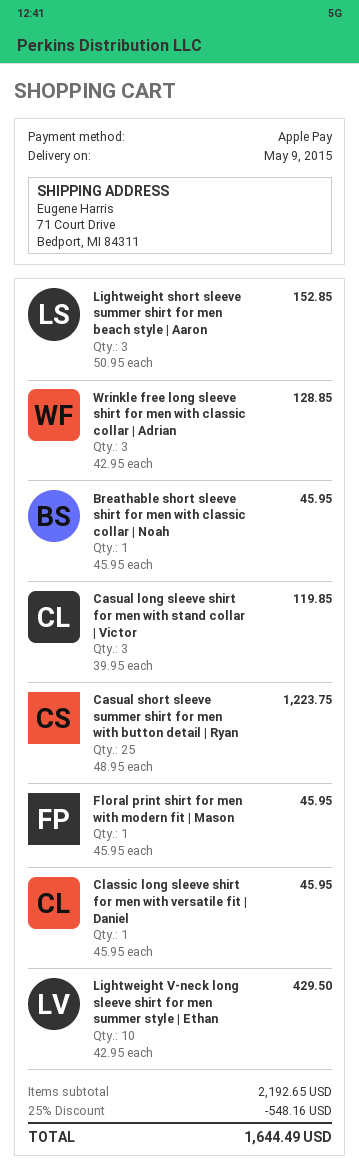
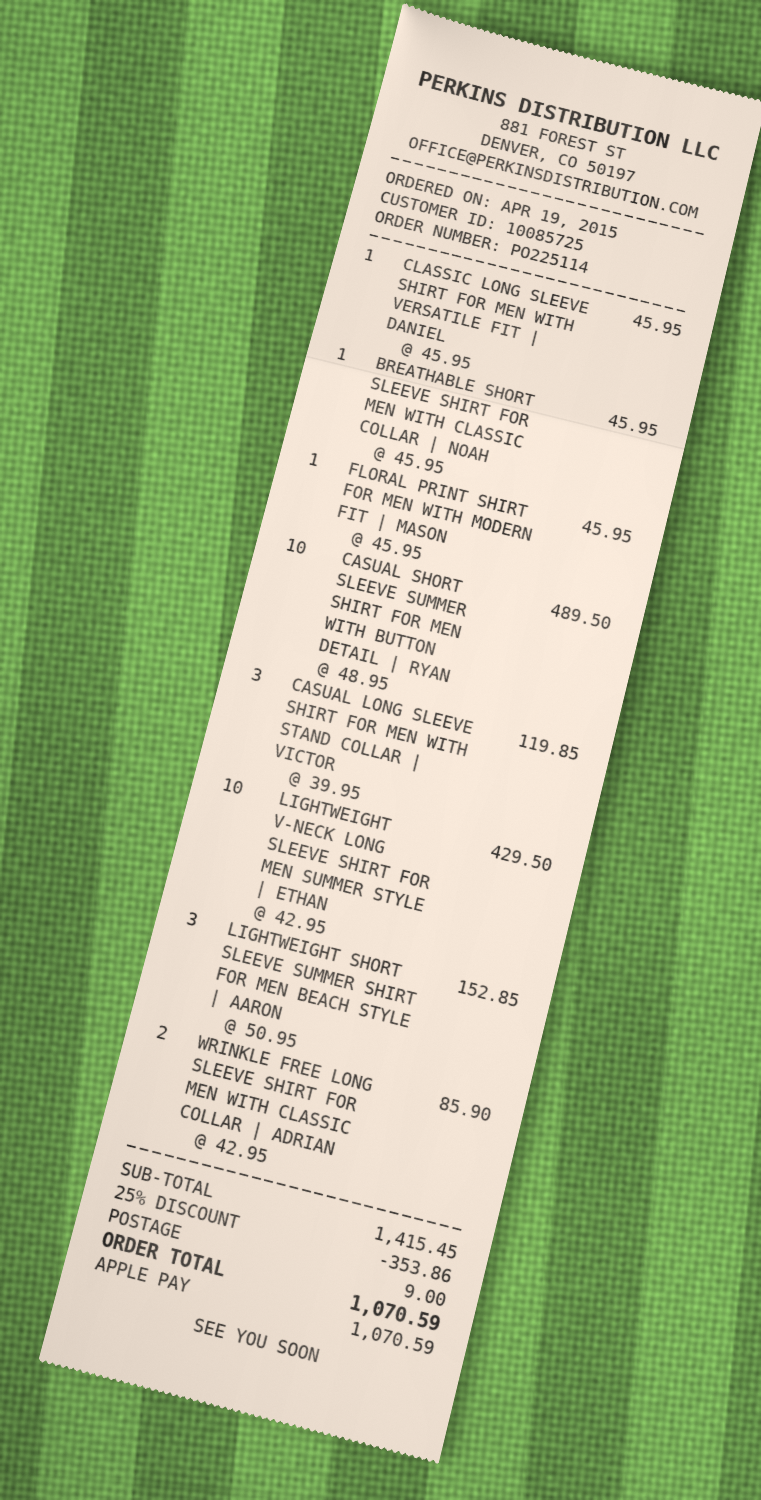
Wrinkle free long sleeve shirt for men with classic collar | Adrian: 3 x 42.95 = 128.85 -> 2 x 42.95 = 85.90
Casual short sleeve summer shirt for men with button detail | Ryan: 25 x 48.95 = 1223.75 -> 10 x 48.95 = 489.50
subtotal: 2192.65 -> 1415.45
discount: 25% = 548.16 -> 25% = 353.86
shipping: none -> 9.00
total: 1644.49 -> 1070.59

